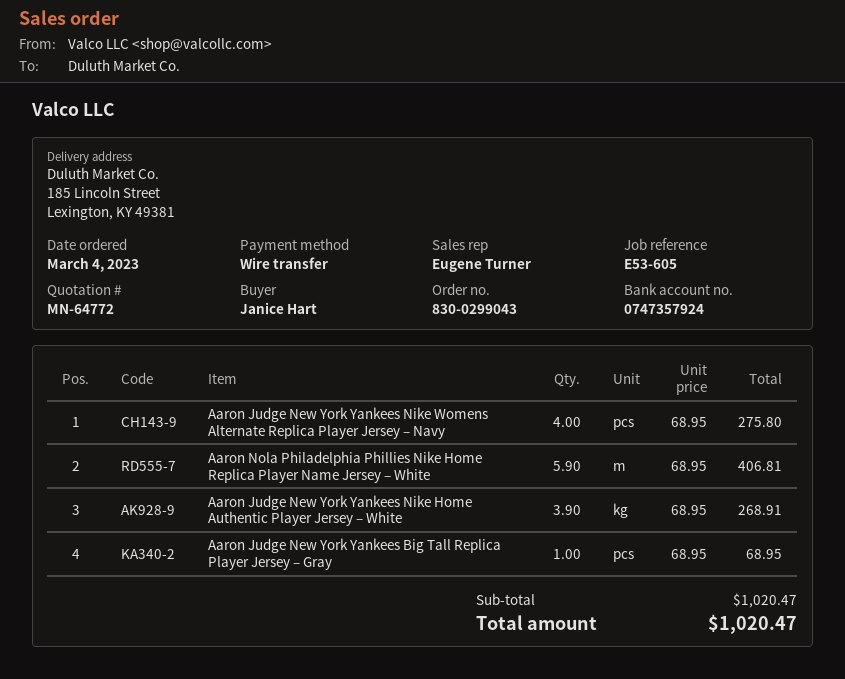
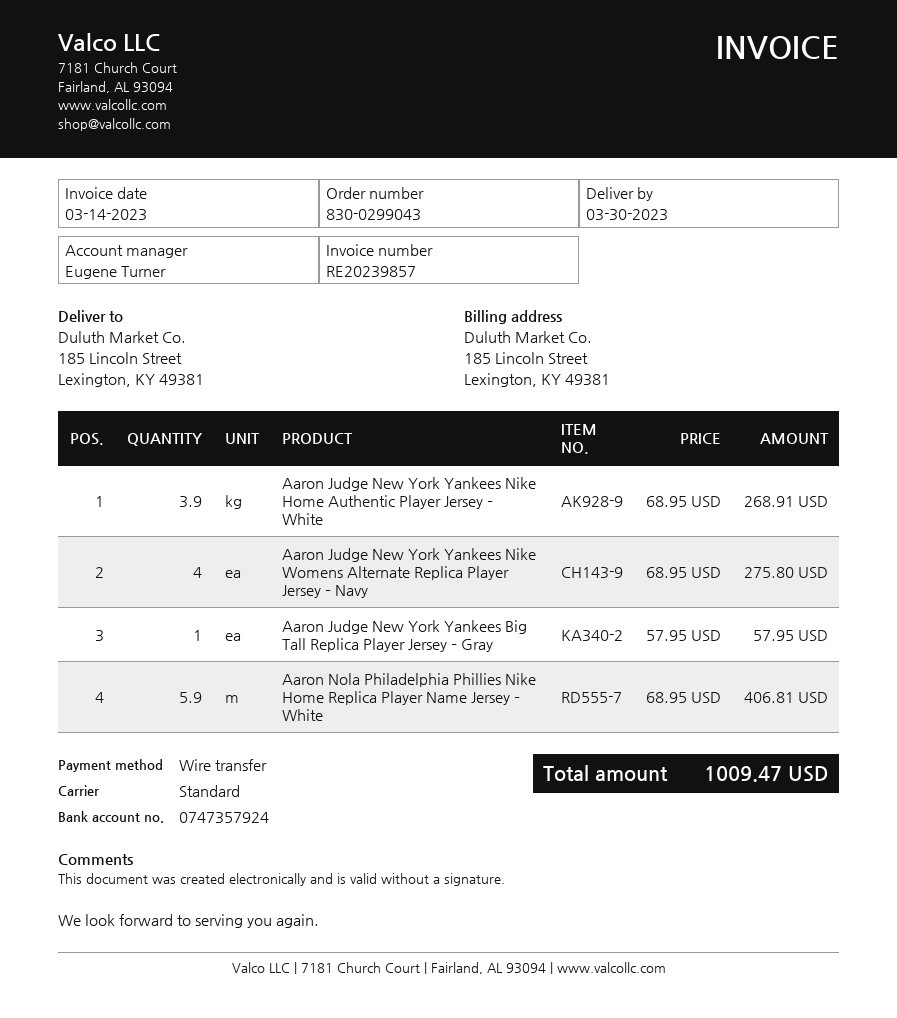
Aaron Judge New York Yankees Big Tall Replica Player Jersey – Gray: 1 x 68.95 = 68.95 -> 1 x 57.95 = 57.95
total: 1020.47 -> 1009.47

